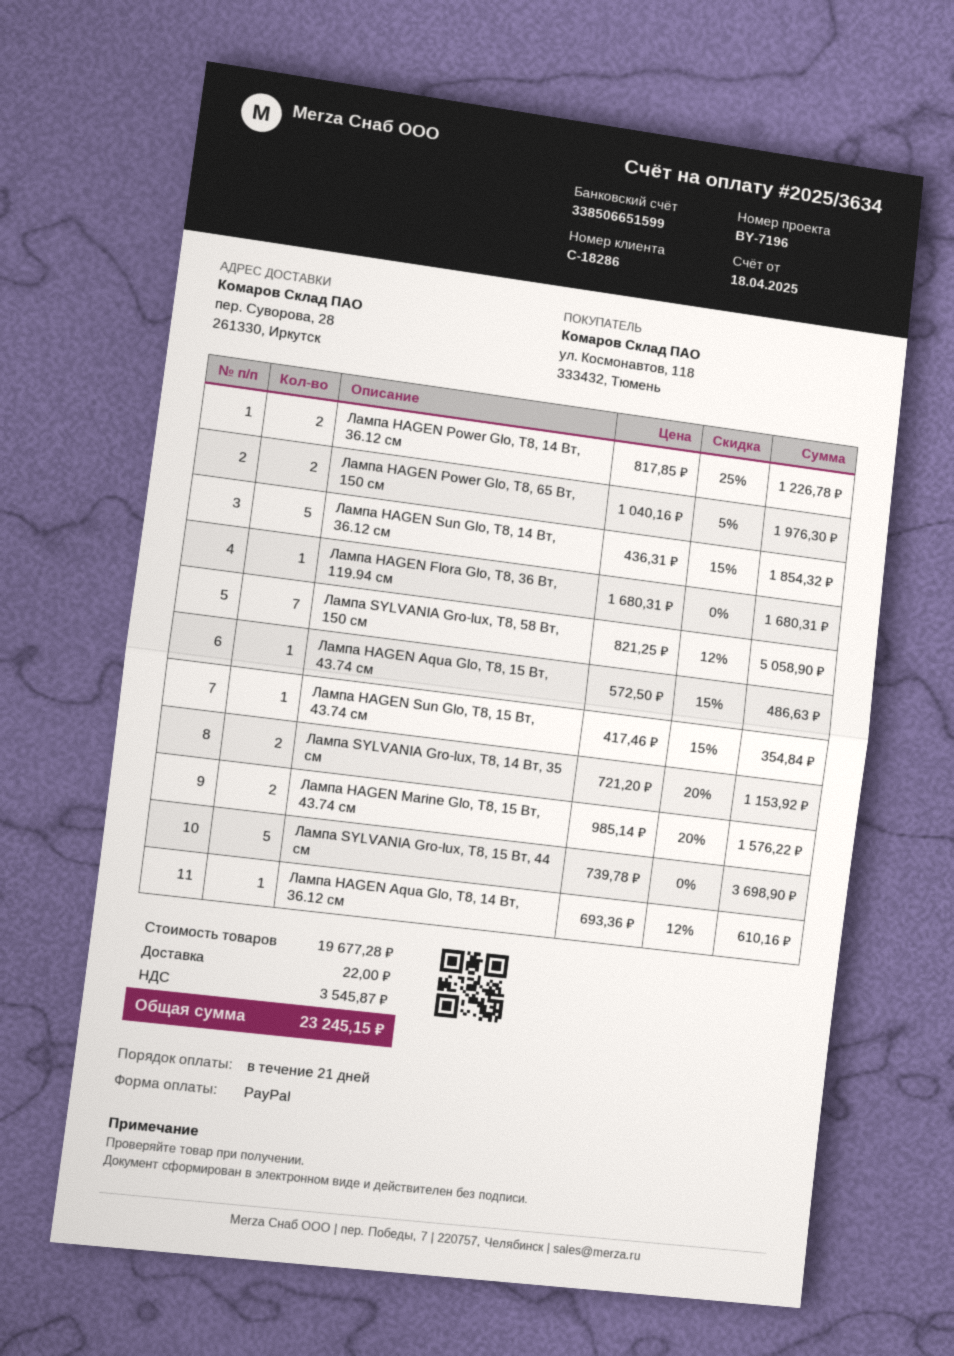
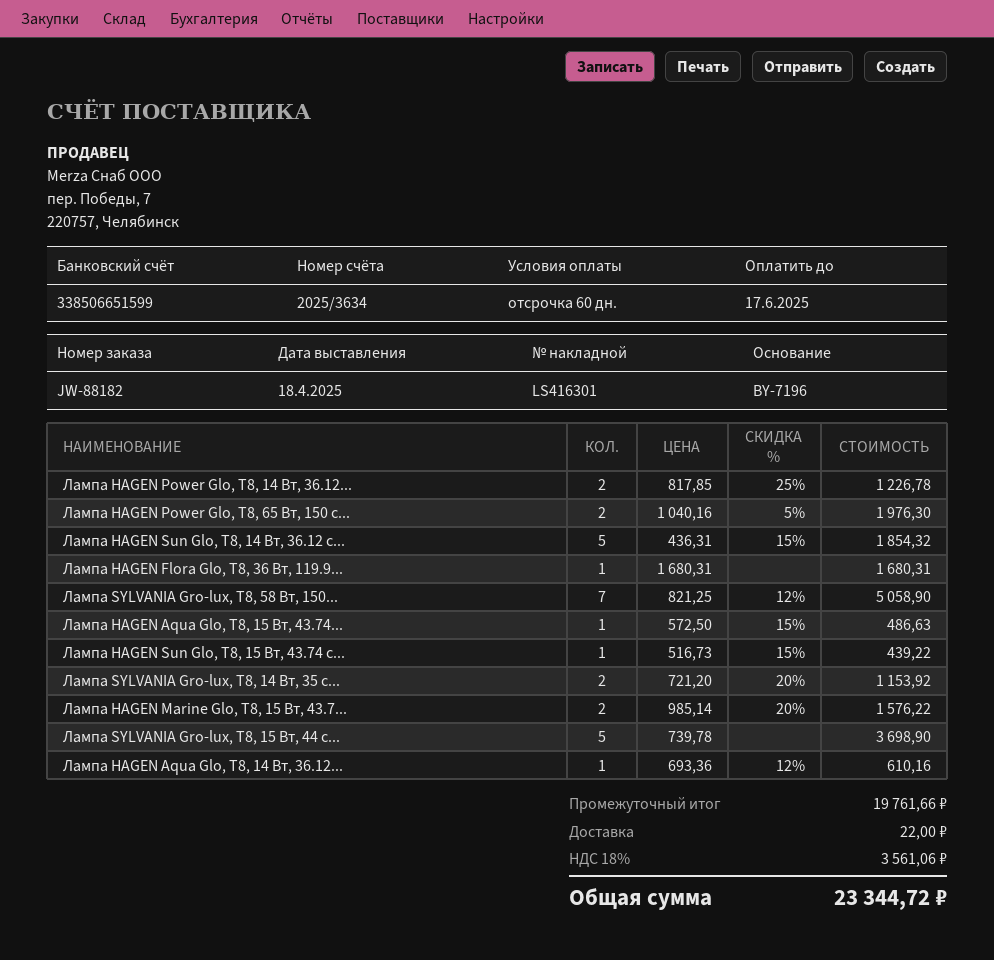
payment terms: 21 days -> 60 days
Лампа HAGEN Sun Glo, T8, 15 Вт, 43.74 см: 1 x 417.46 - 15% = 354.84 -> 1 x 516.73 - 15% = 439.22
subtotal: 19677.28 -> 19761.66
tax: 3545.87 -> 3561.06
total: 23245.15 -> 23344.72

